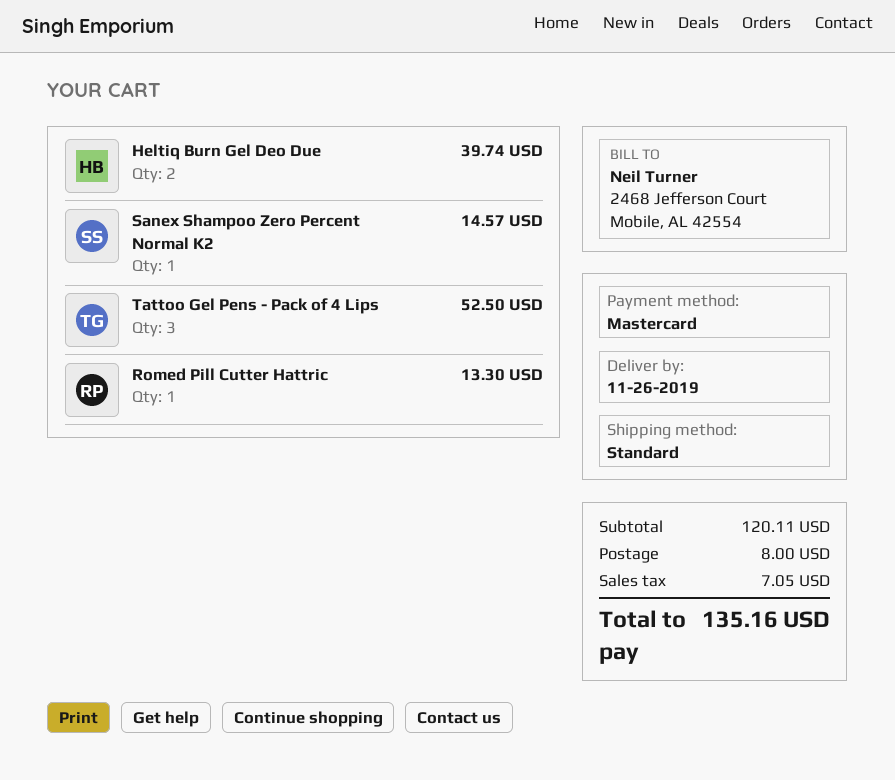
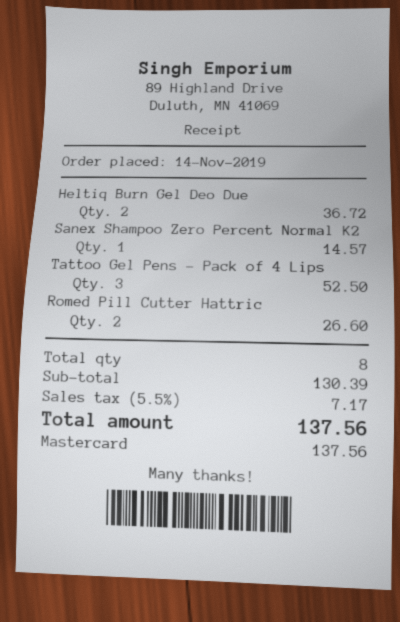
Heltiq Burn Gel Deo Due: 2 for 39.74 -> 2 for 36.72
Romed Pill Cutter Hattric: 1 for 13.30 -> 2 for 26.60
subtotal: 120.11 -> 130.39
shipping: 8.00 -> none
tax: 7.05 -> 7.17
total: 135.16 -> 137.56

